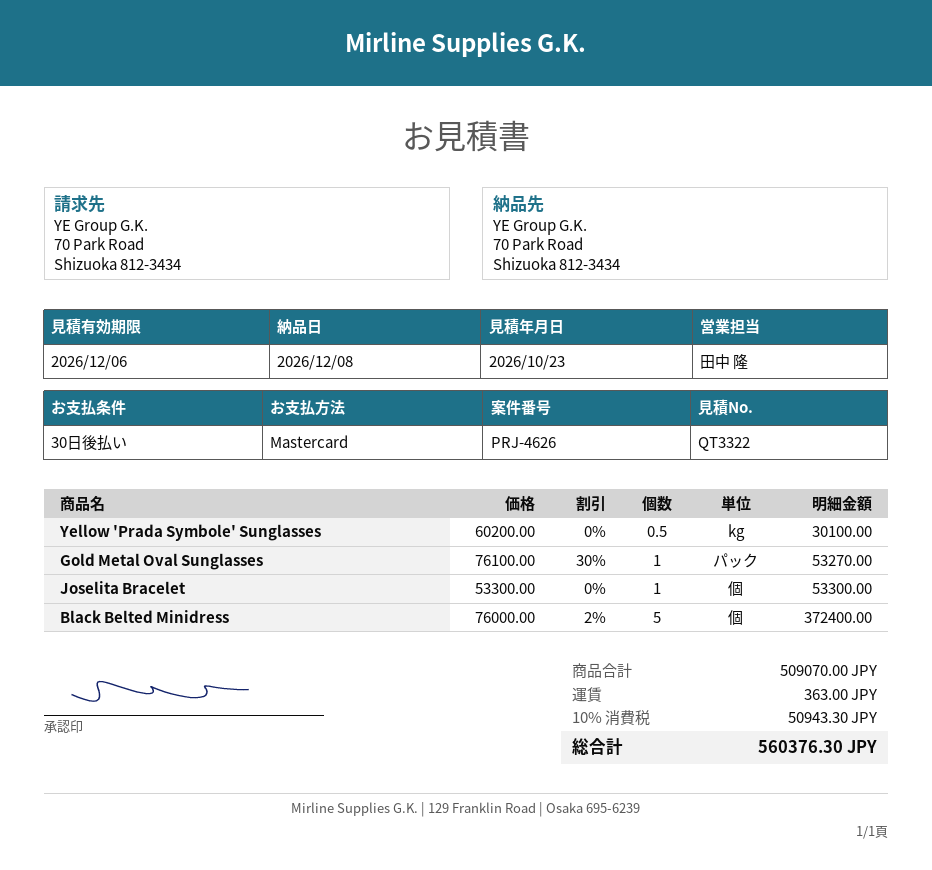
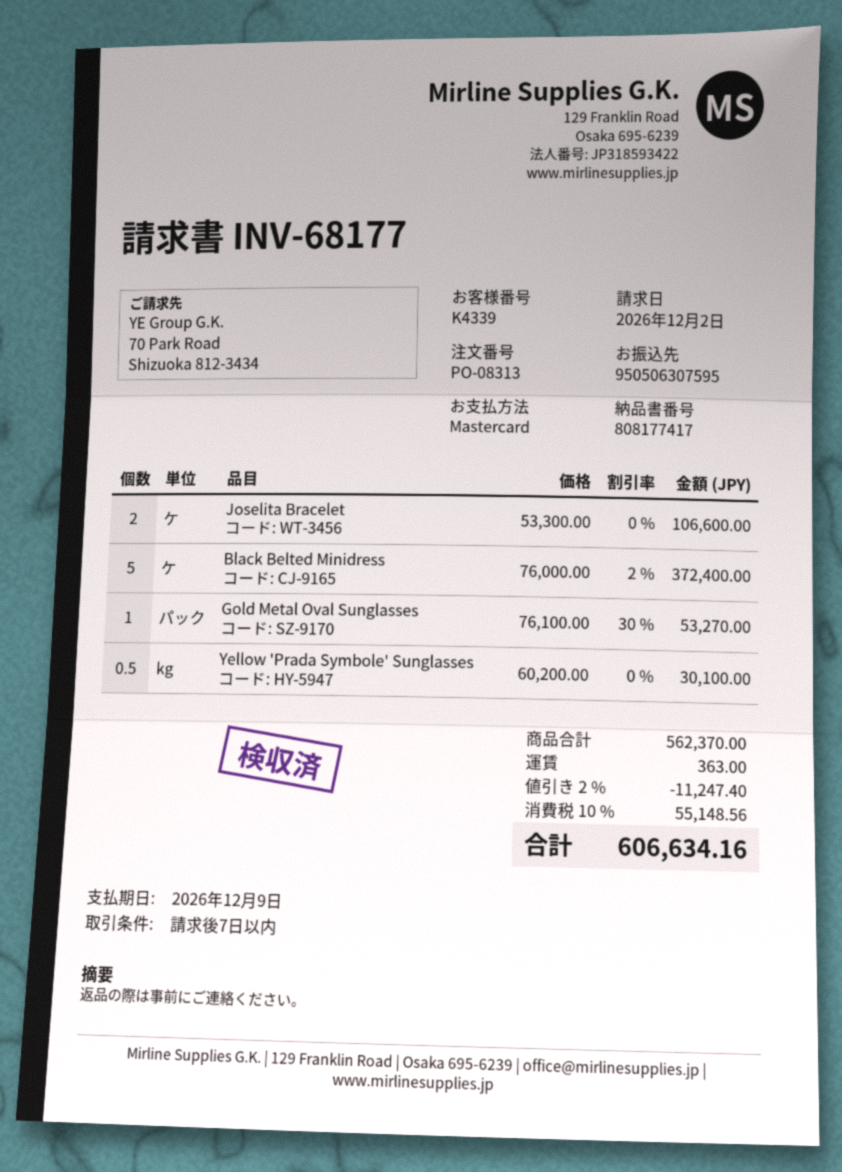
payment terms: 30 days -> 7 days
Joselita Bracelet: 1 x 53300.00 = 53300.00 -> 2 x 53300.00 = 106600.00
subtotal: 509070.00 -> 562370.00
discount: none -> 2% = 11247.40
tax: 10% = 50943.30 -> 10% = 55148.56
total: 560376.30 -> 606634.16

